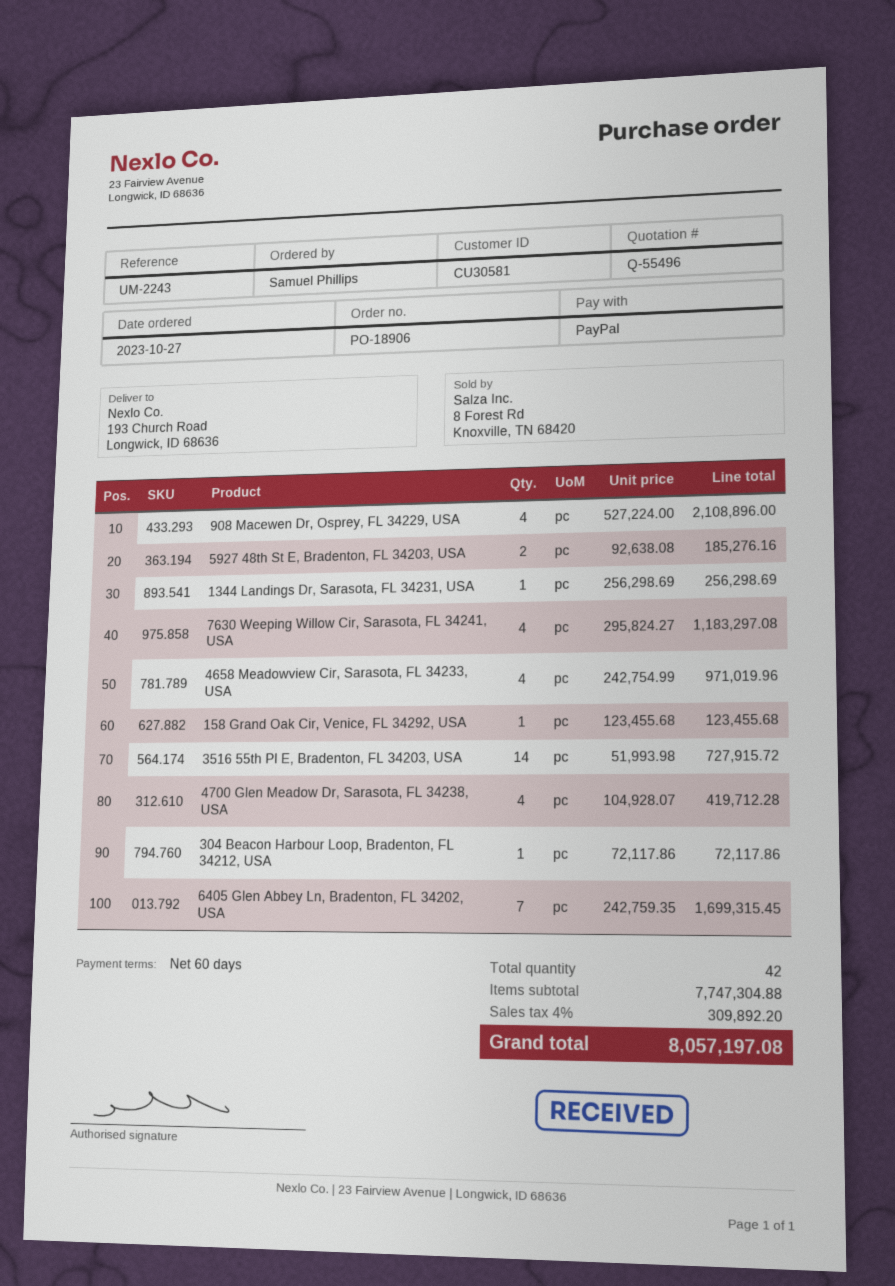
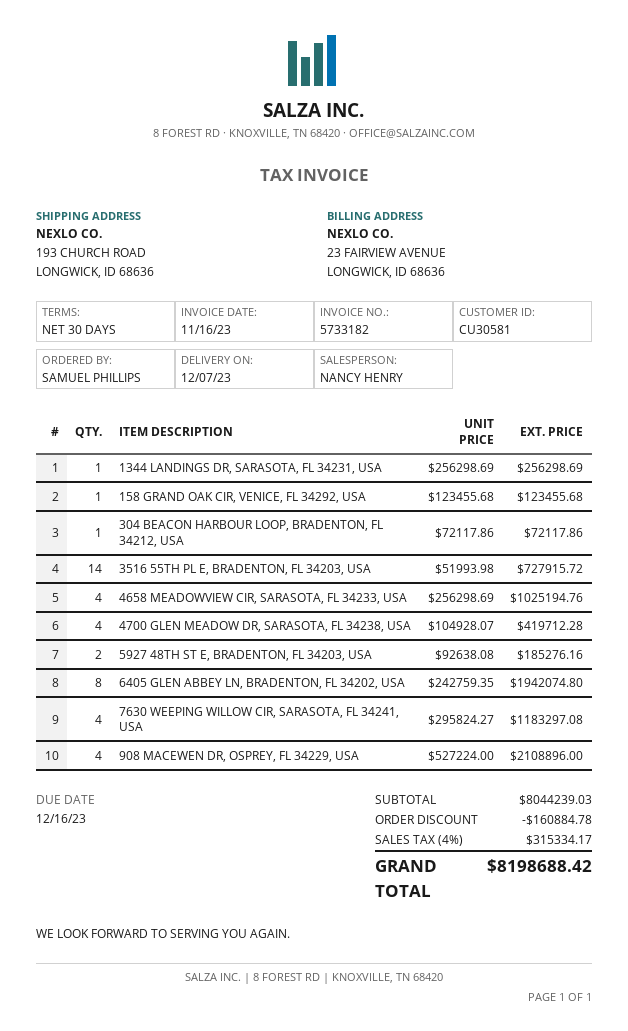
payment terms: 60 days -> 30 days
4658 Meadowview Cir, Sarasota, FL 34233, USA: 4 x 242754.99 = 971019.96 -> 4 x 256298.69 = 1025194.76
6405 Glen Abbey Ln, Bradenton, FL 34202, USA: 7 x 242759.35 = 1699315.45 -> 8 x 242759.35 = 1942074.80
subtotal: 7747304.88 -> 8044239.03
discount: none -> 160884.78
tax: 4% = 309892.20 -> 4% = 315334.17
total: 8057197.08 -> 8198688.42

